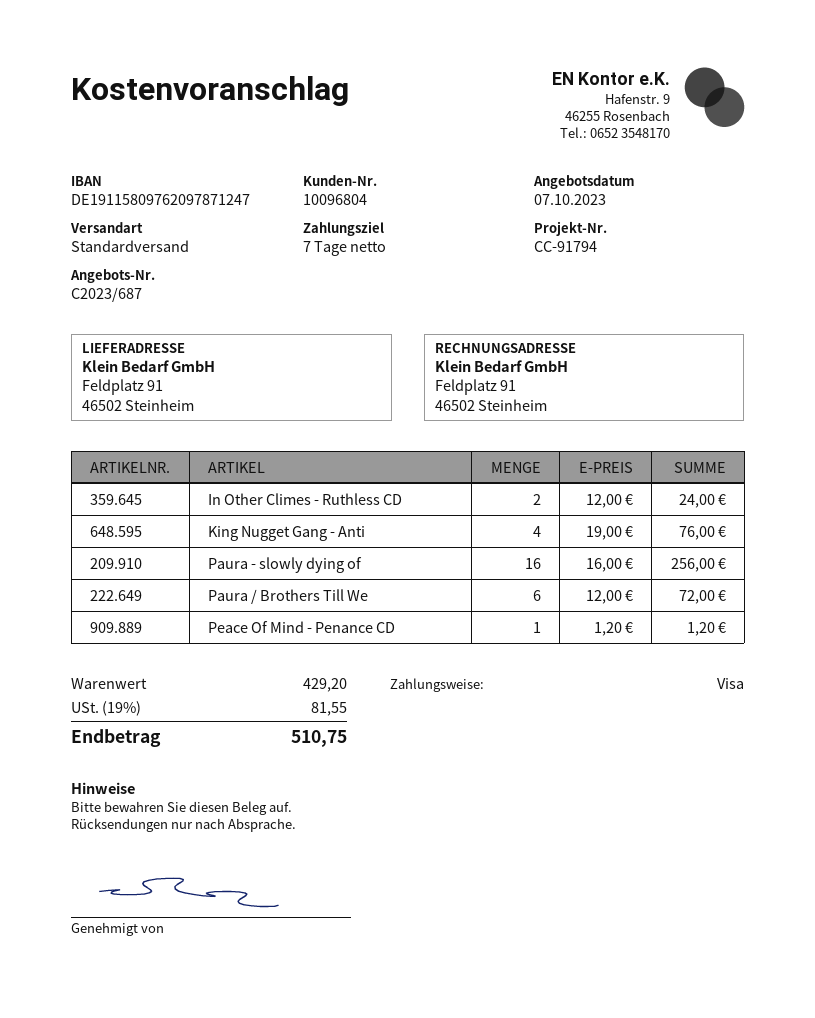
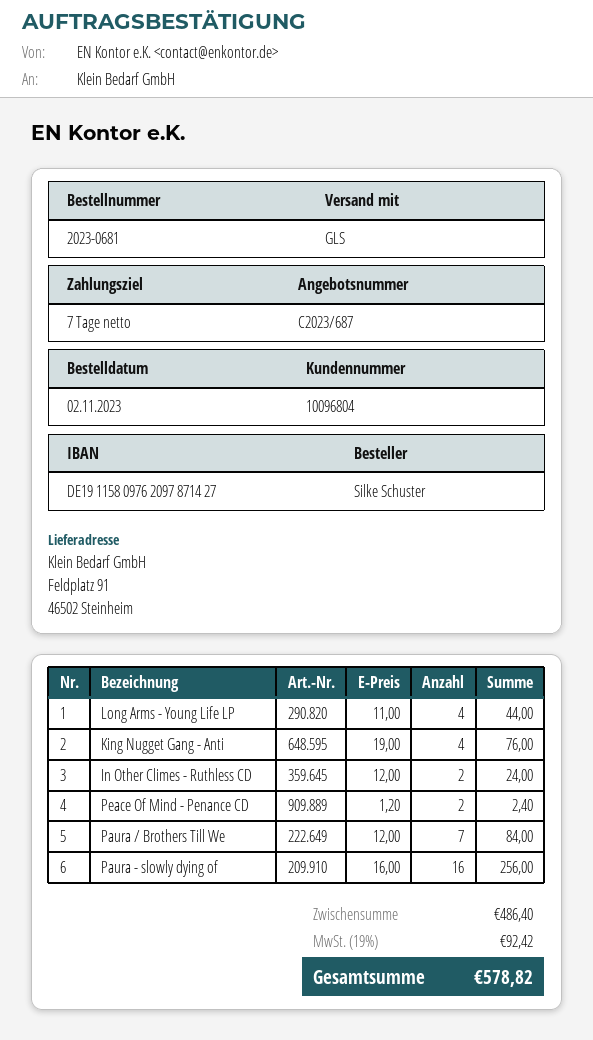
bank account: DE19115809762097871247 -> DE19115809762097871427
shipping method: standard -> GLS
Paura / Brothers Till We: 6 x 12.00 = 72.00 -> 7 x 12.00 = 84.00
Peace Of Mind - Penance CD: 1 x 1.20 = 1.20 -> 2 x 1.20 = 2.40
Long Arms - Young Life LP: none -> 4 x 11.00 = 44.00
subtotal: 429.20 -> 486.40
tax: 19% = 81.55 -> 19% = 92.42
total: 510.75 -> 578.82

